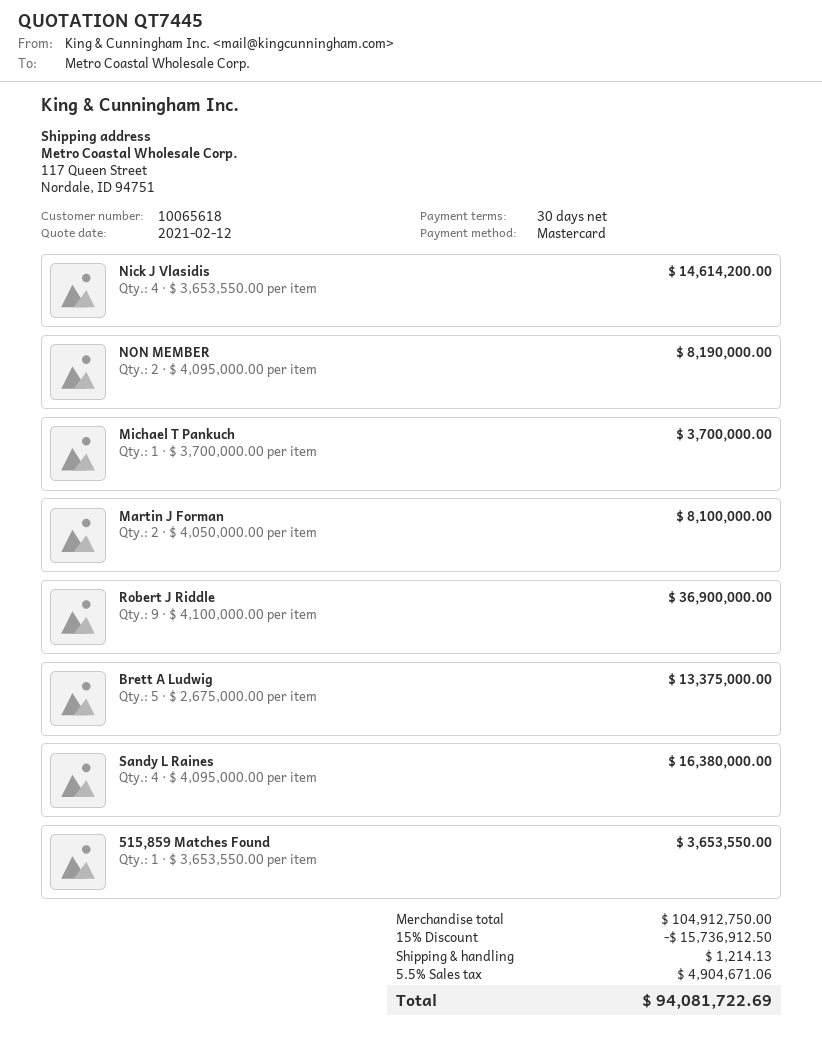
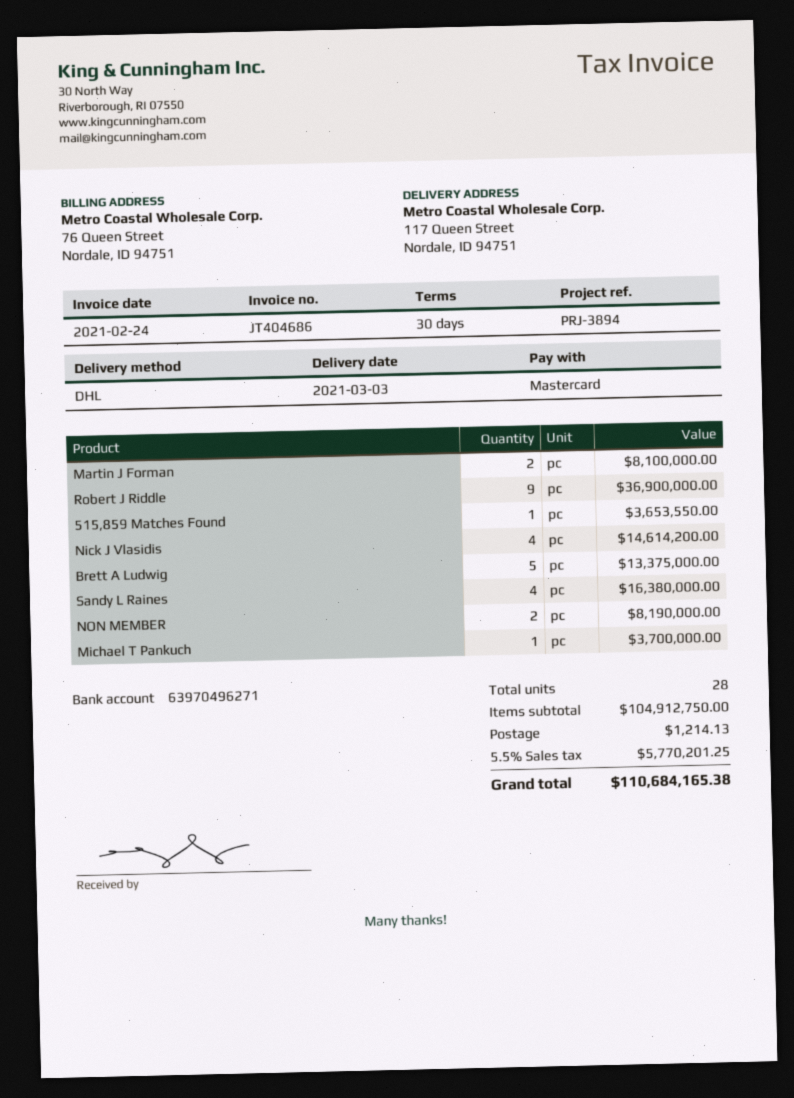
discount: 15% = 15736912.50 -> none
tax: 5.5% = 4904671.06 -> 5.5% = 5770201.25
total: 94081722.69 -> 110684165.38

